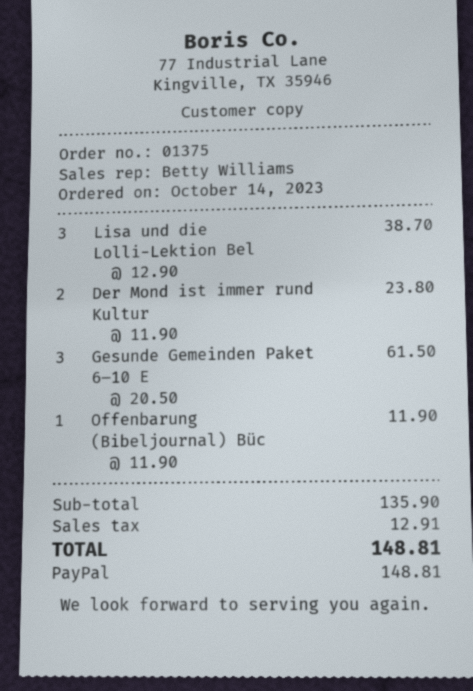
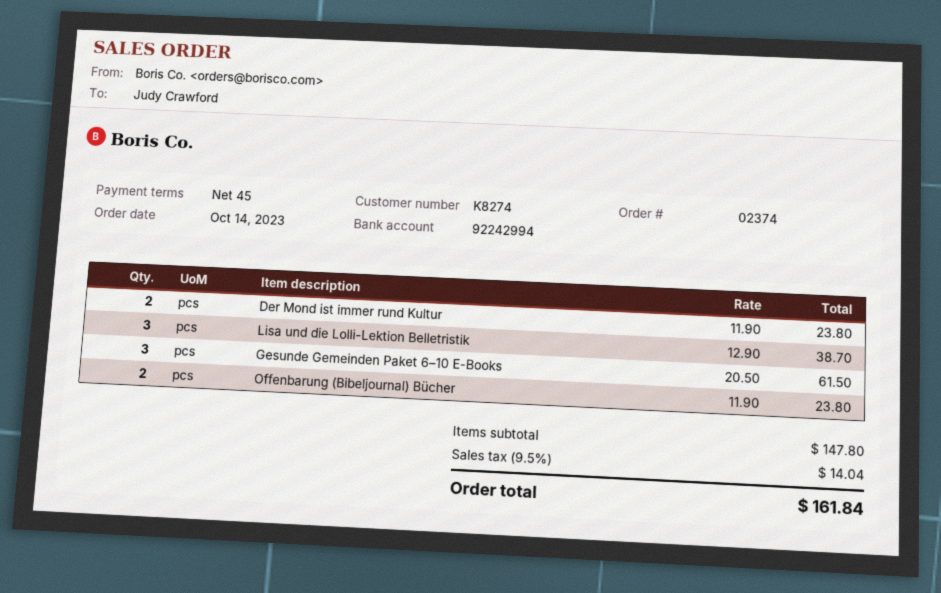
order number: 01375 -> 02374
Offenbarung (Bibeljournal) Büc: 1 x 11.90 = 11.90 -> 2 x 11.90 = 23.80
subtotal: 135.90 -> 147.80
tax: 12.91 -> 14.04
total: 148.81 -> 161.84

